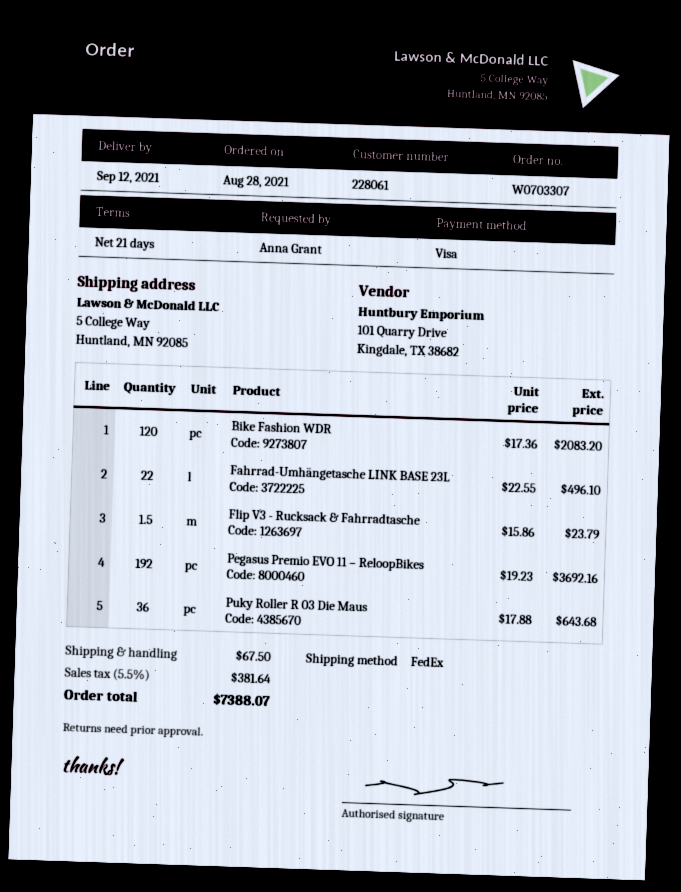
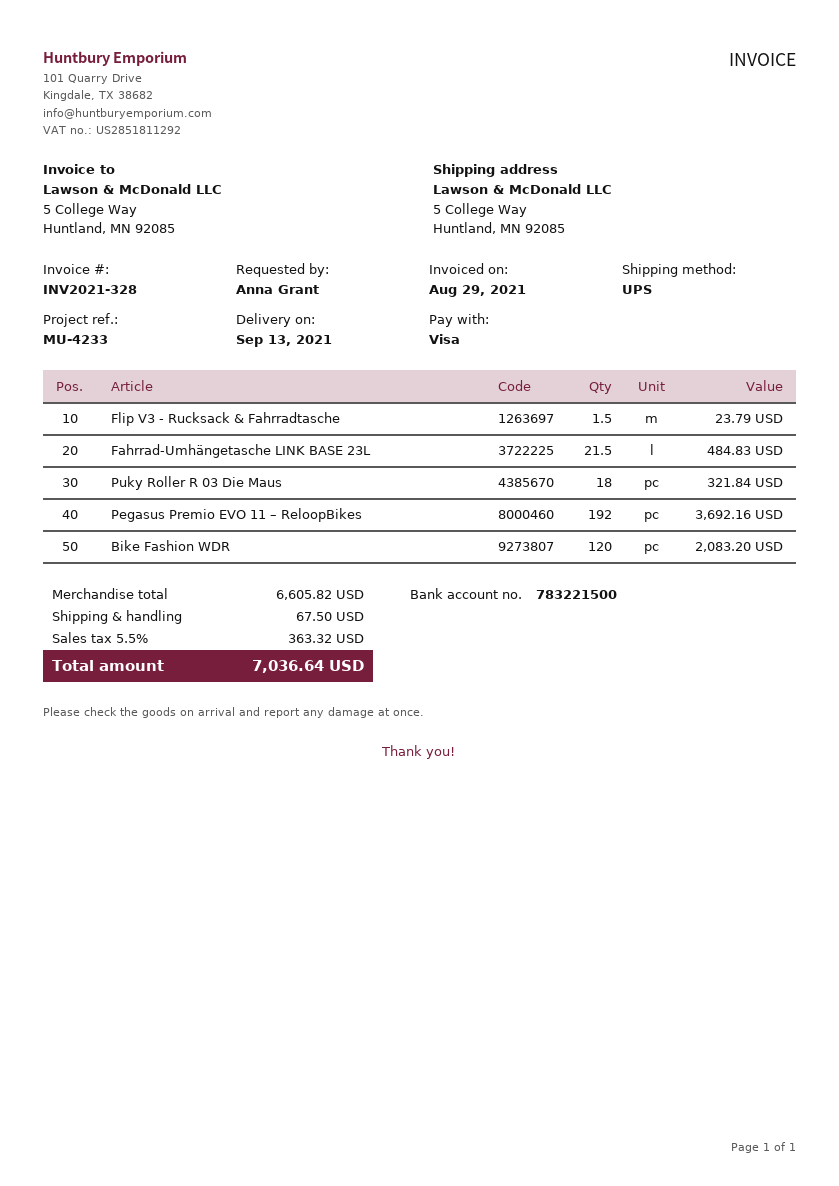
delivery date: 2021-09-12 -> 2021-09-13
shipping method: FedEx -> UPS
Fahrrad-Umhängetasche LINK BASE 23L: 22 for 496.10 -> 21.5 for 484.83
Puky Roller R 03 Die Maus: 36 for 643.68 -> 18 for 321.84
tax: 5.5% = 381.64 -> 5.5% = 363.32
total: 7388.07 -> 7036.64

